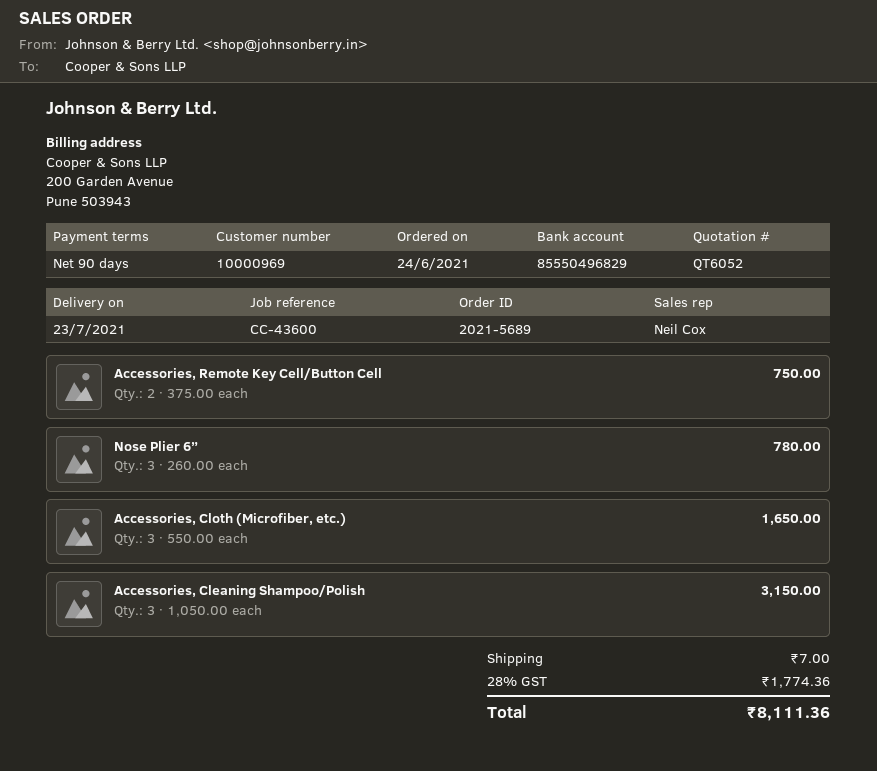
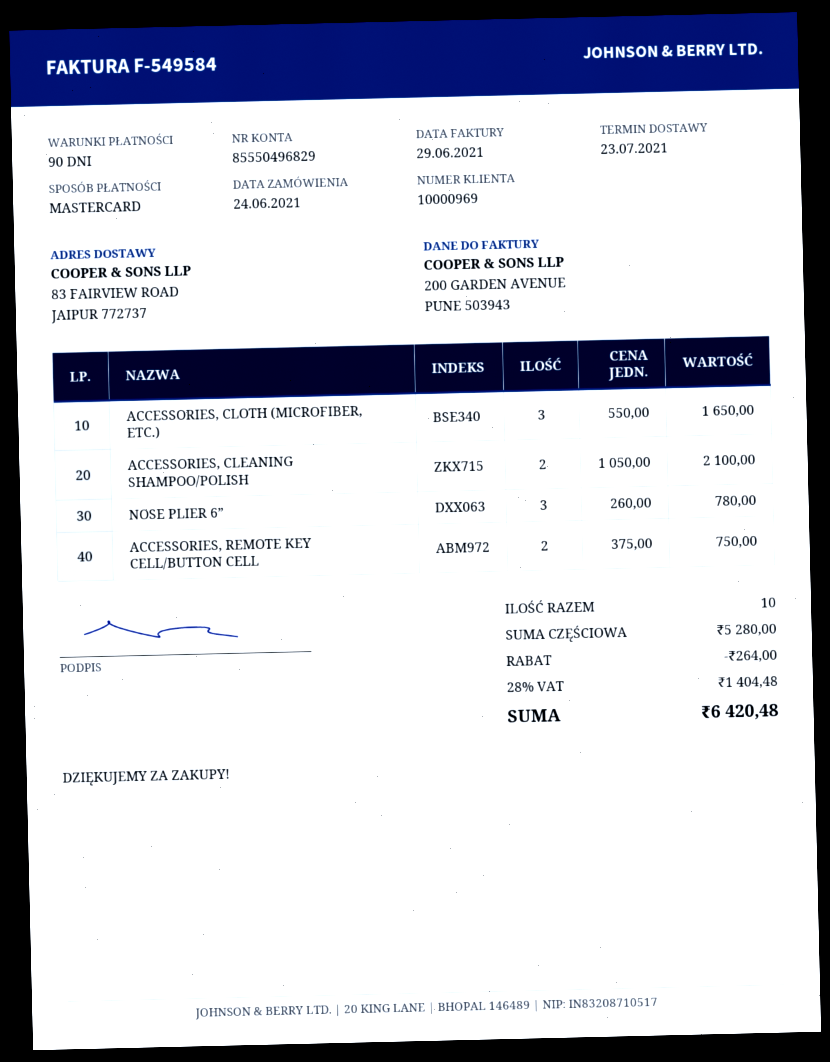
Accessories, Cleaning Shampoo/Polish: 3 x 1050.00 = 3150.00 -> 2 x 1050.00 = 2100.00
discount: none -> 264.00
shipping: 7.00 -> none
tax: 28% = 1774.36 -> 28% = 1404.48
total: 8111.36 -> 6420.48

